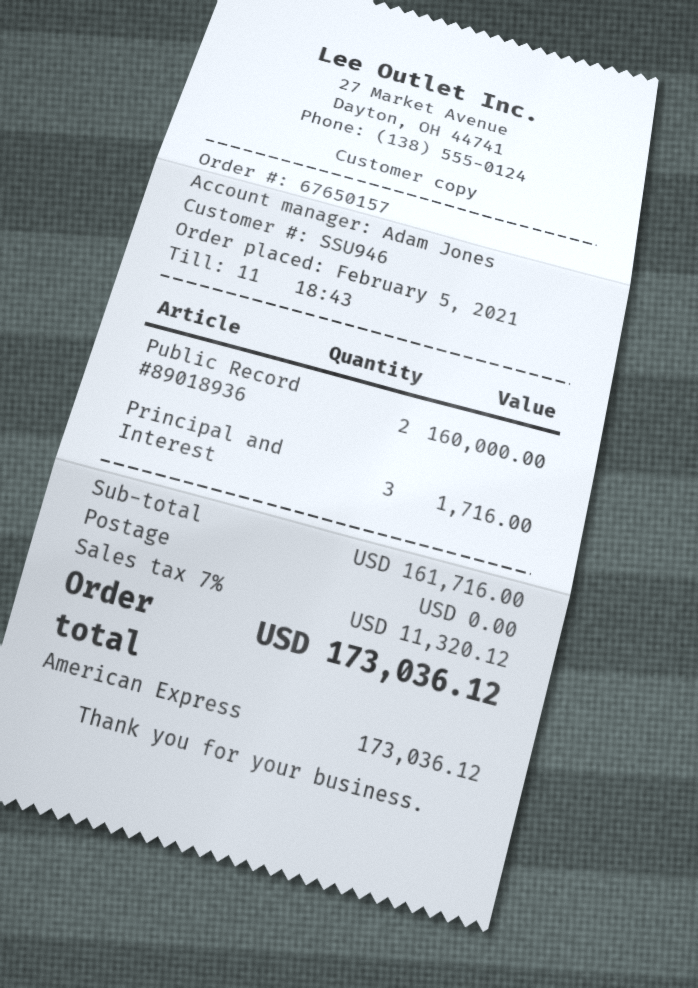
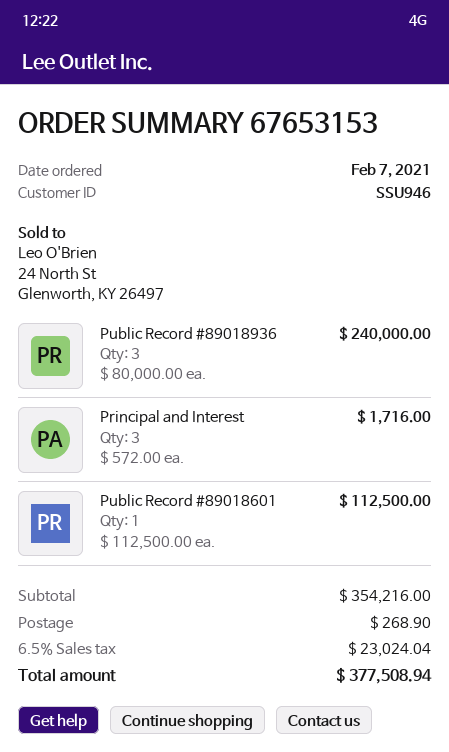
order number: 67650157 -> 67653153
order date: 2021-02-05 -> 2021-02-07
Public Record #89018936: 2 for 160000.00 -> 3 for 240000.00
Public Record #89018601: none -> 1 for 112500.00
subtotal: 161716.00 -> 354216.00
shipping: 0.00 -> 268.90
tax: 7% = 11320.12 -> 6.5% = 23024.04
total: 173036.12 -> 377508.94

